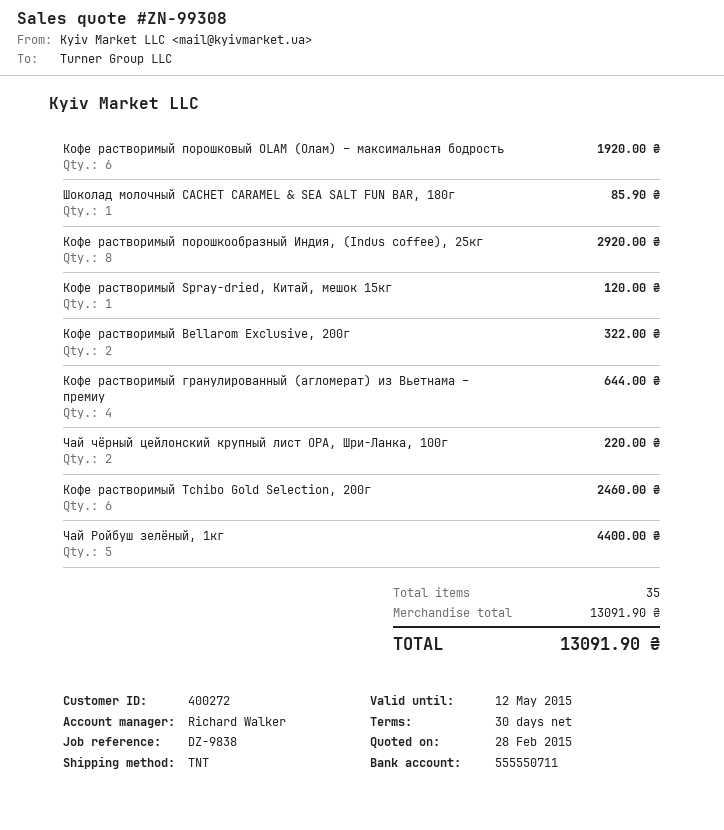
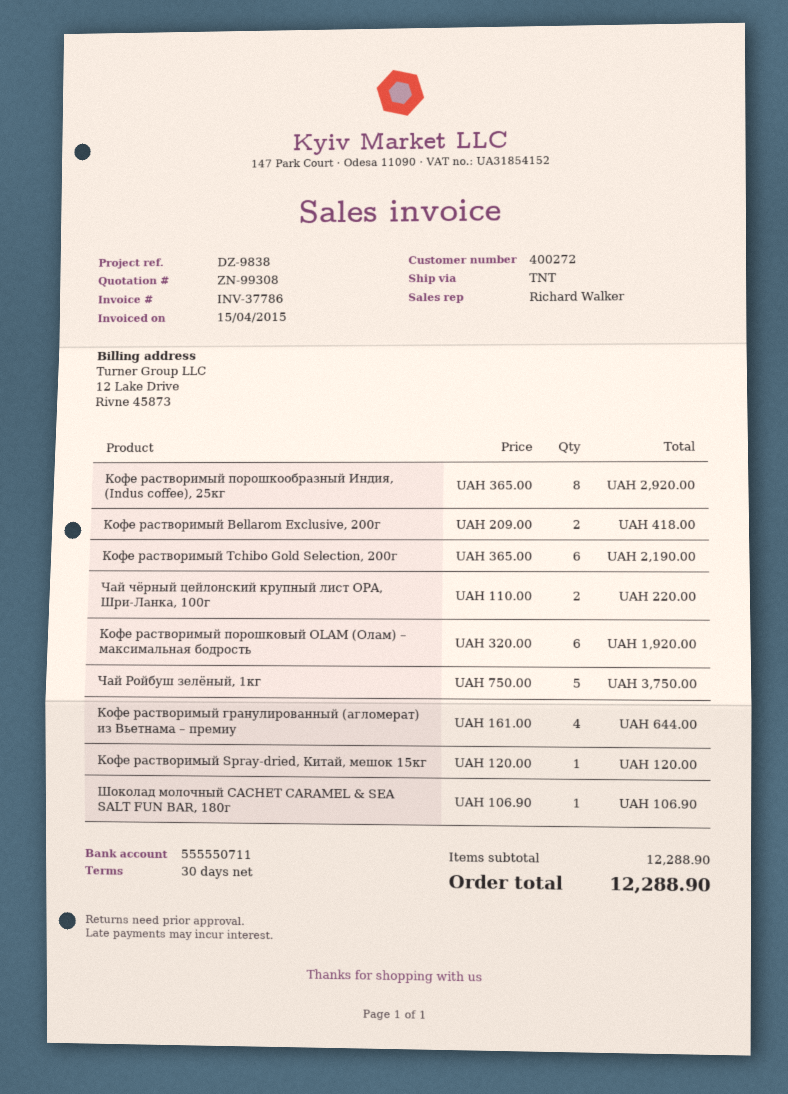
Шоколад молочный CACHET CARAMEL & SEA SALT FUN BAR, 180г: 1 for 85.90 -> 1 for 106.90
Кофе растворимый Bellarom Exclusive, 200г: 2 for 322.00 -> 2 for 418.00
Кофе растворимый Tchibo Gold Selection, 200г: 6 for 2460.00 -> 6 for 2190.00
Чай Ройбуш зелёный, 1кг: 5 for 4400.00 -> 5 for 3750.00
subtotal: 13091.90 -> 12288.90
total: 13091.90 -> 12288.90

